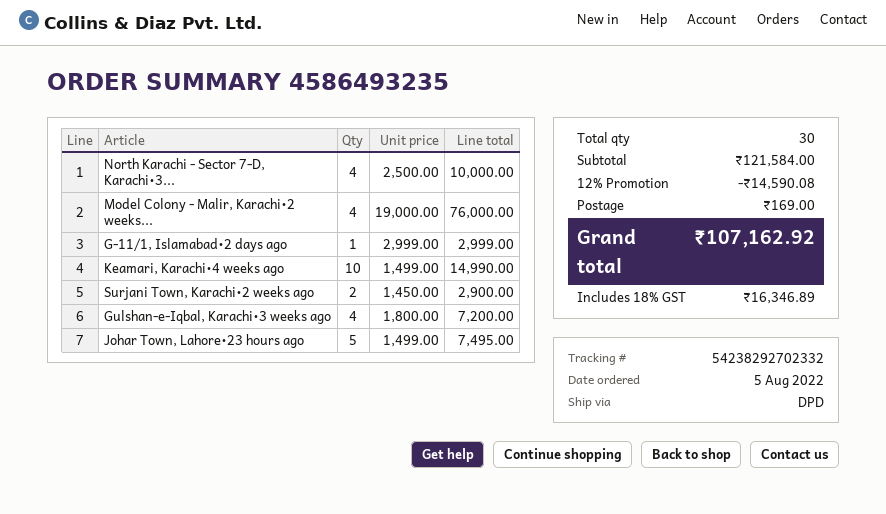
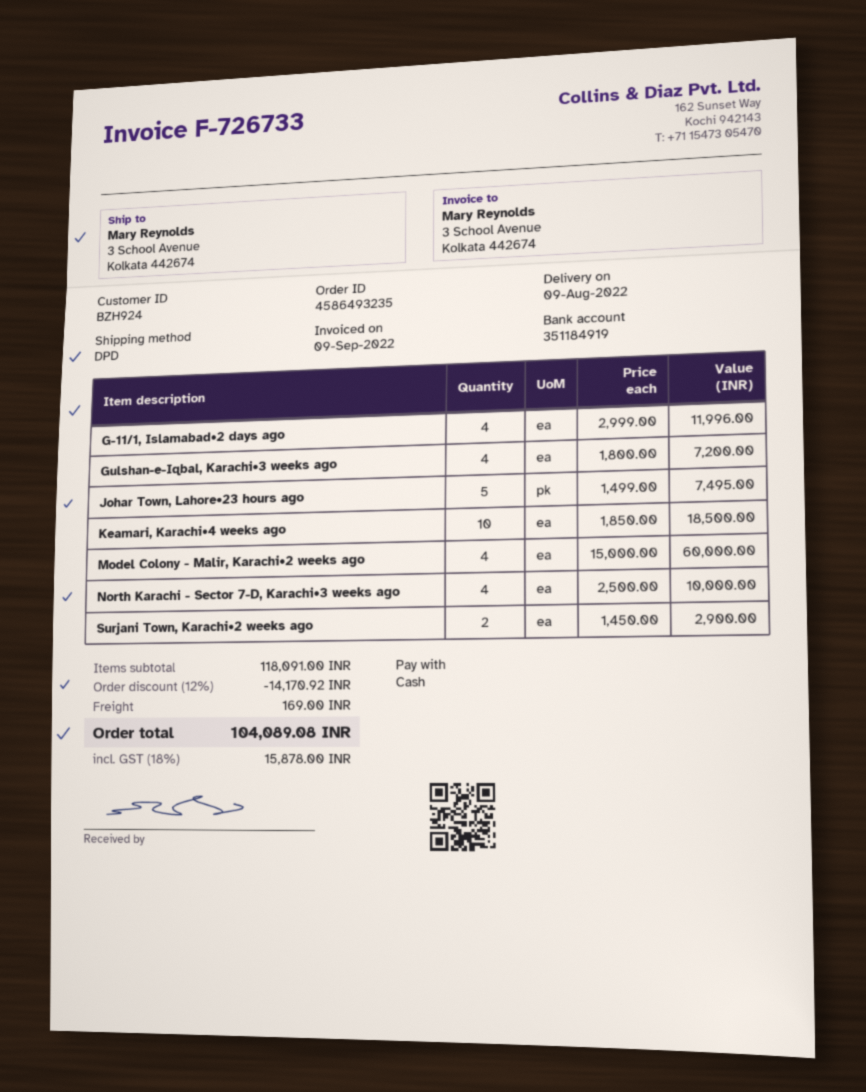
Model Colony - Malir, Karachi•2 weeks...: 4 x 19000.00 = 76000.00 -> 4 x 15000.00 = 60000.00
G-11/1, Islamabad•2 days ago: 1 x 2999.00 = 2999.00 -> 4 x 2999.00 = 11996.00
Keamari, Karachi•4 weeks ago: 10 x 1499.00 = 14990.00 -> 10 x 1850.00 = 18500.00
subtotal: 121584.00 -> 118091.00
discount: 12% = 14590.08 -> 12% = 14170.92
tax: 18% = 16346.89 -> 18% = 15878.00
total: 107162.92 -> 104089.08

